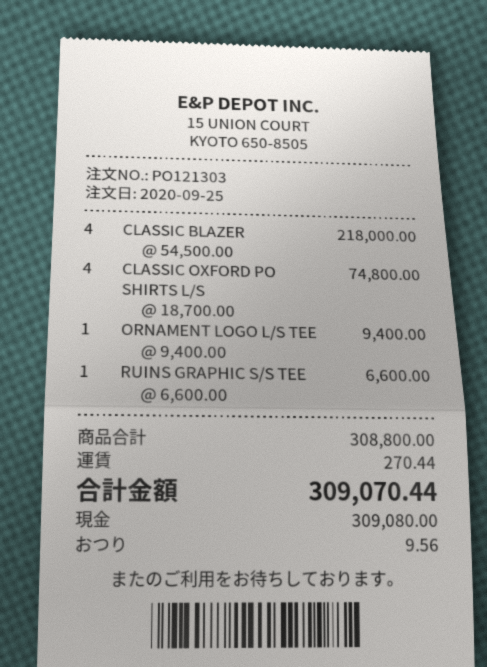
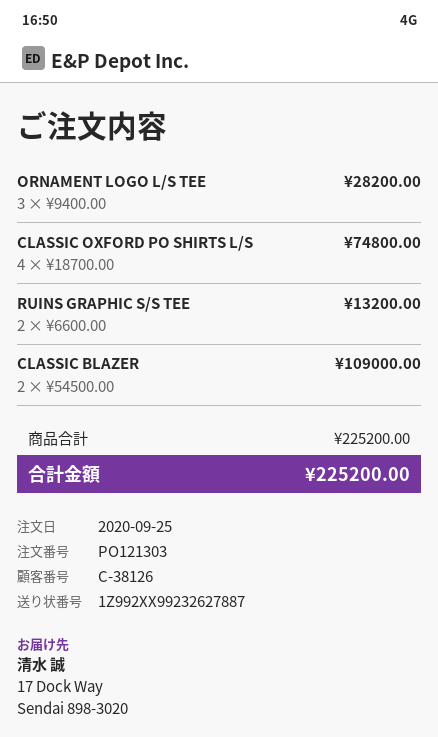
CLASSIC BLAZER: 4 x 54500.00 = 218000.00 -> 2 x 54500.00 = 109000.00
ORNAMENT LOGO L/S TEE: 1 x 9400.00 = 9400.00 -> 3 x 9400.00 = 28200.00
RUINS GRAPHIC S/S TEE: 1 x 6600.00 = 6600.00 -> 2 x 6600.00 = 13200.00
subtotal: 308800.00 -> 225200.00
shipping: 270.44 -> none
total: 309070.44 -> 225200.00

